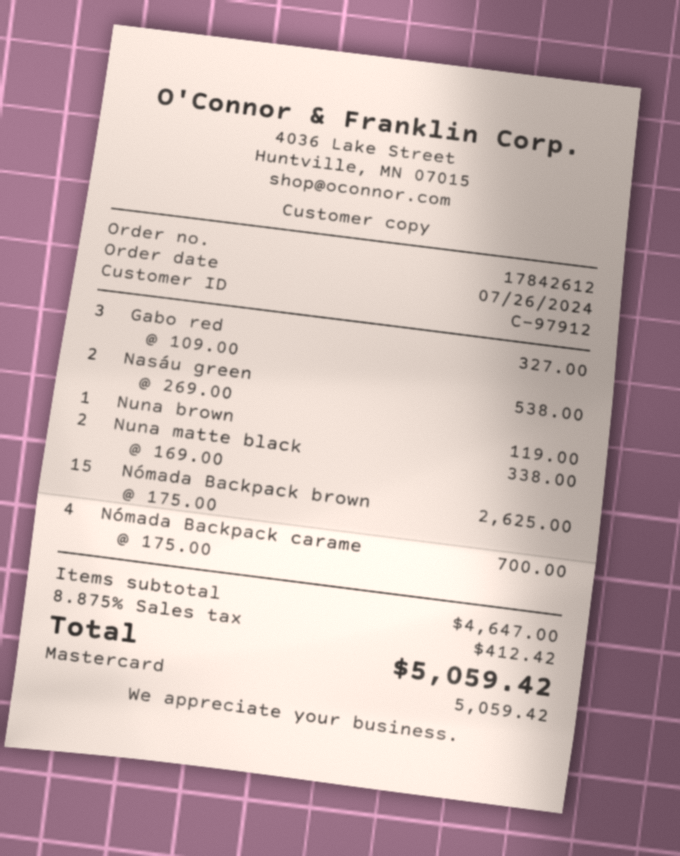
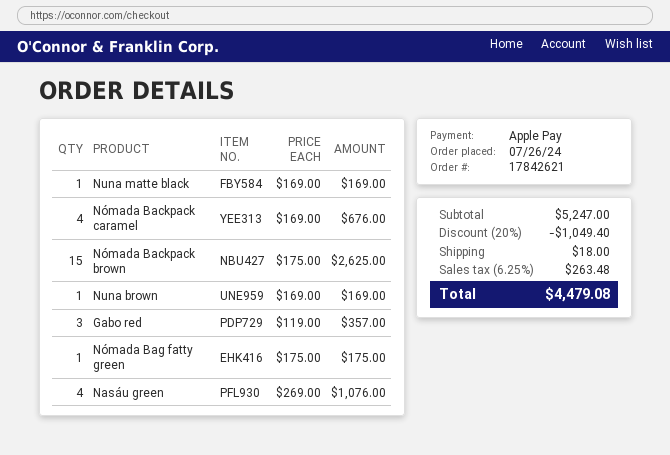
order number: 17842612 -> 17842621
payment method: Mastercard -> Apple Pay
Gabo red: 3 x 109.00 = 327.00 -> 3 x 119.00 = 357.00
Nasáu green: 2 x 269.00 = 538.00 -> 4 x 269.00 = 1076.00
Nuna brown: 1 x 119.00 = 119.00 -> 1 x 169.00 = 169.00
Nuna matte black: 2 x 169.00 = 338.00 -> 1 x 169.00 = 169.00
Nómada Backpack carame: 4 x 175.00 = 700.00 -> 4 x 169.00 = 676.00
Nómada Bag fatty green: none -> 1 x 175.00 = 175.00
subtotal: 4647.00 -> 5247.00
discount: none -> 20% = 1049.40
shipping: none -> 18.00
tax: 8.875% = 412.42 -> 6.25% = 263.48
total: 5059.42 -> 4479.08

